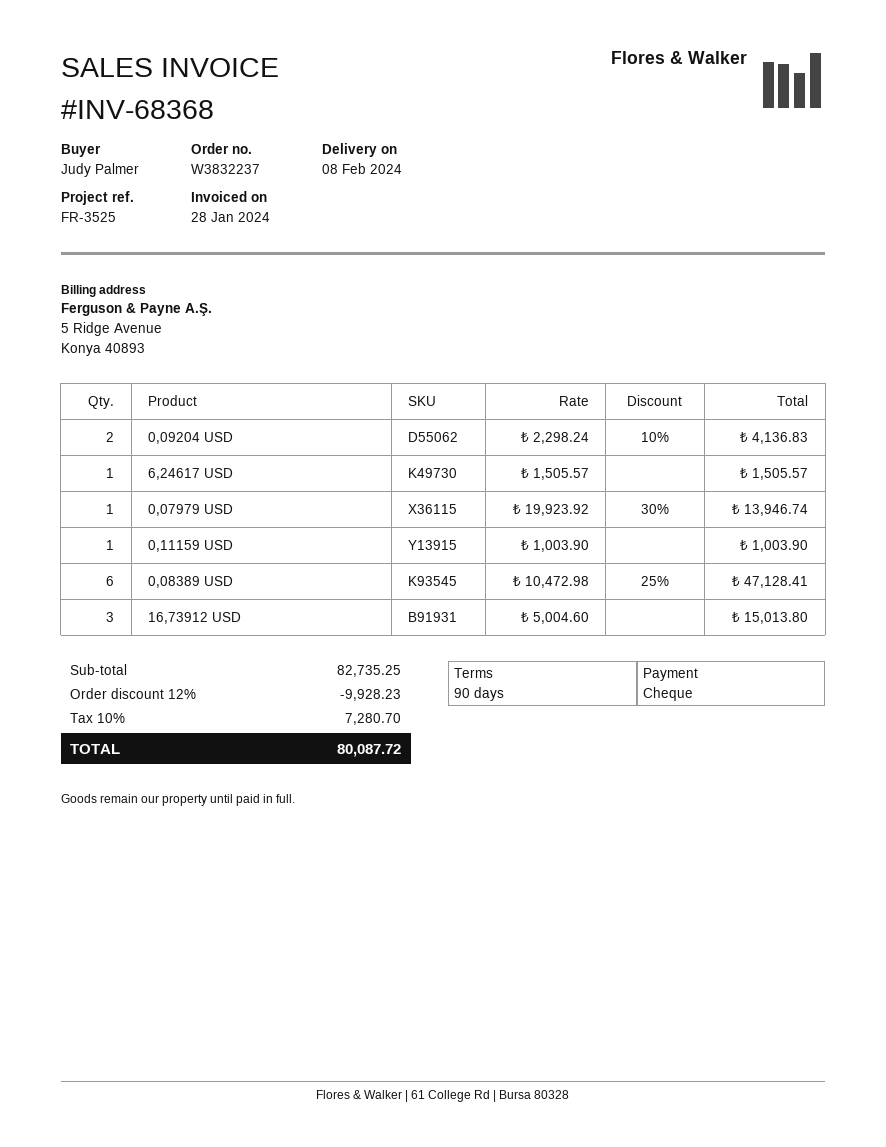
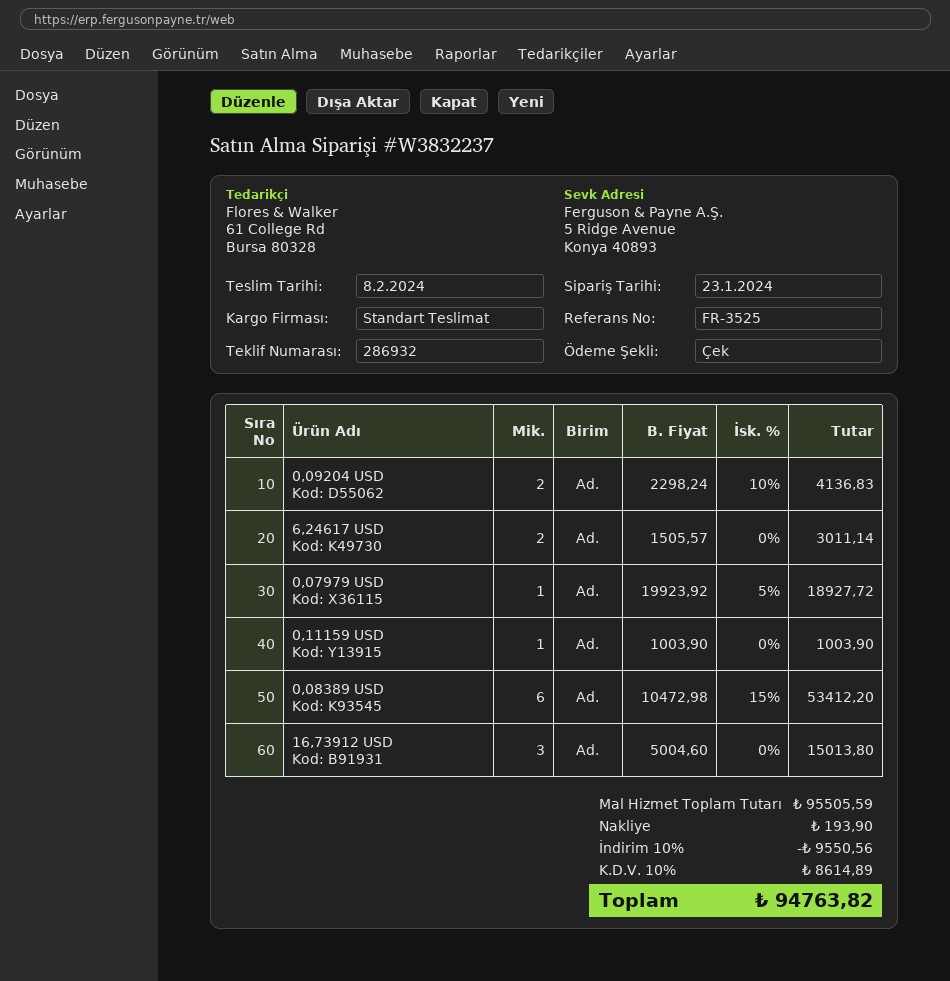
6,24617 USD: 1 x 1505.57 = 1505.57 -> 2 x 1505.57 = 3011.14
0,07979 USD: 1 x 19923.92 - 30% = 13946.74 -> 1 x 19923.92 - 5% = 18927.72
0,08389 USD: 6 x 10472.98 - 25% = 47128.41 -> 6 x 10472.98 - 15% = 53412.20
subtotal: 82735.25 -> 95505.59
discount: 12% = 9928.23 -> 10% = 9550.56
shipping: none -> 193.90
tax: 10% = 7280.70 -> 10% = 8614.89
total: 80087.72 -> 94763.82

